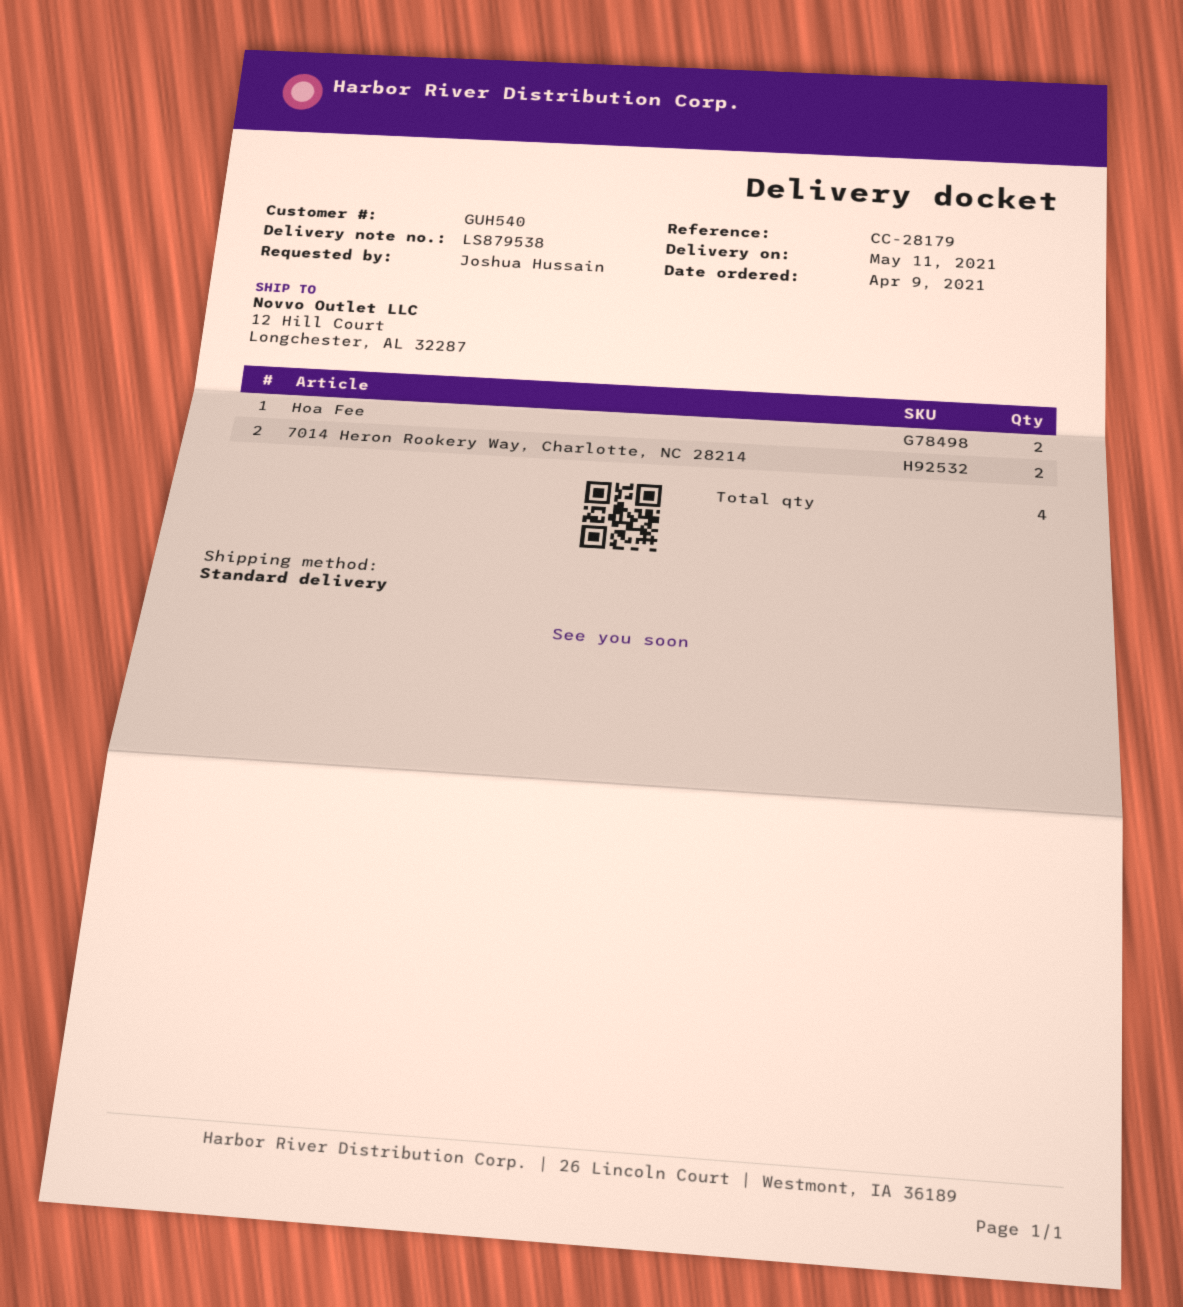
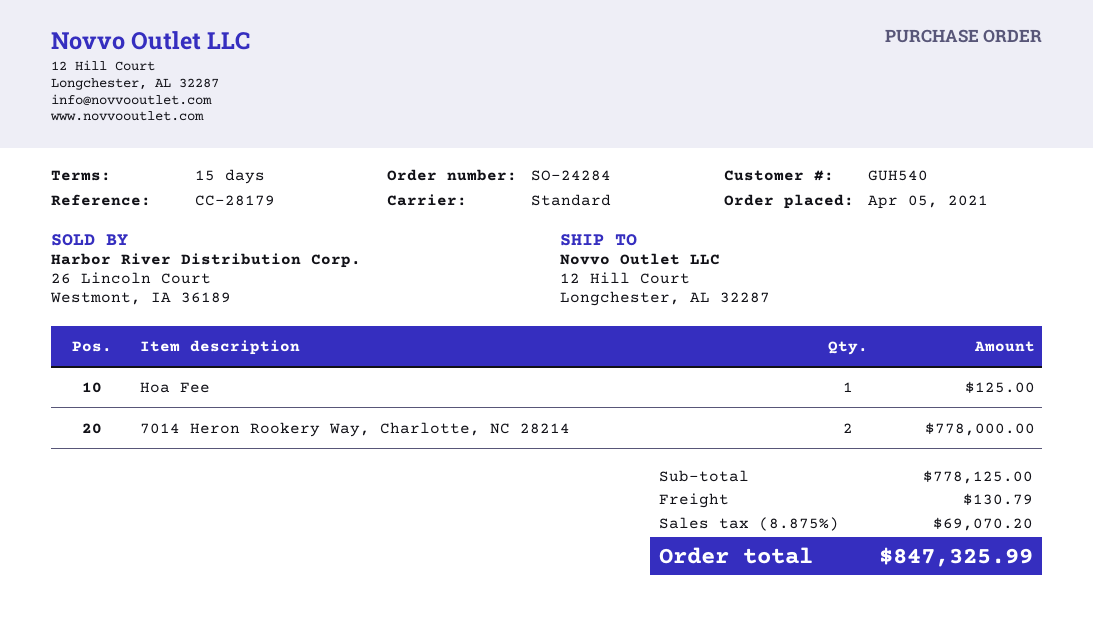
order date: 2021-04-09 -> 2021-04-05
Hoa Fee: 2 -> 1

